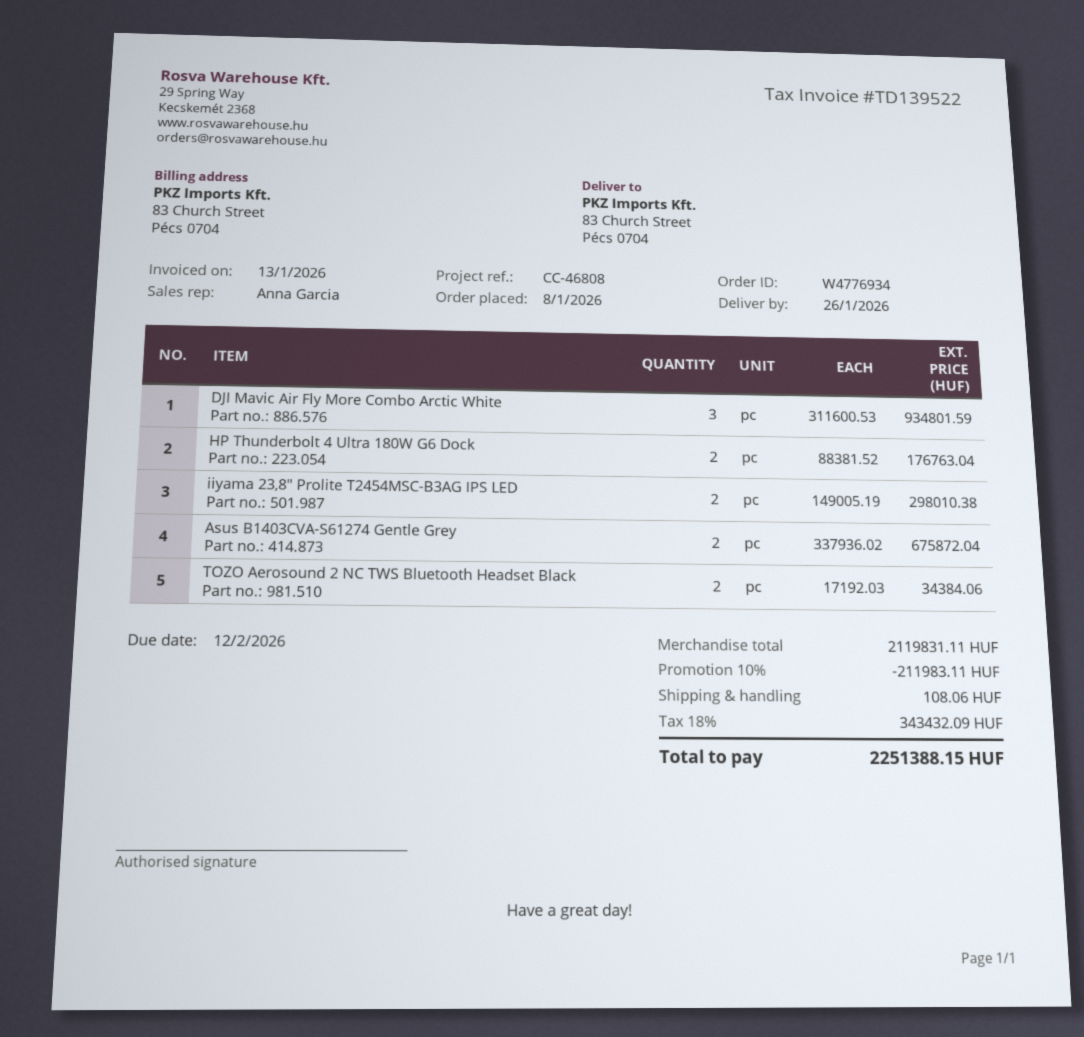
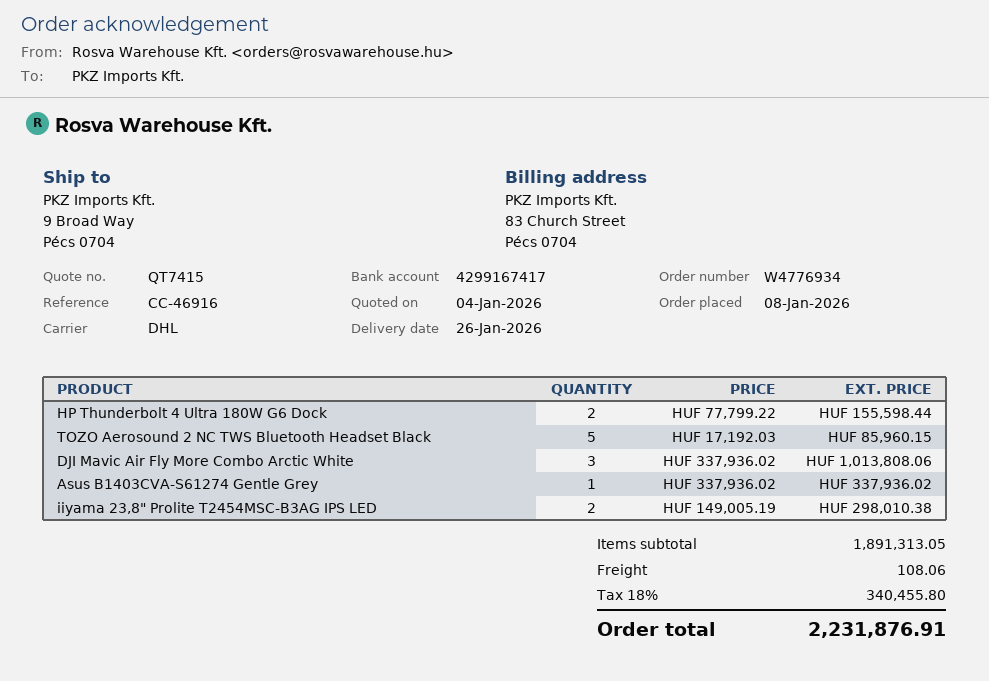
reference: CC-46808 -> CC-46916
ship to: 83 Church Street, Pécs 0704 -> 9 Broad Way, Pécs 0704
DJI Mavic Air Fly More Combo Arctic White: 3 x 311600.53 = 934801.59 -> 3 x 337936.02 = 1013808.06
HP Thunderbolt 4 Ultra 180W G6 Dock: 2 x 88381.52 = 176763.04 -> 2 x 77799.22 = 155598.44
Asus B1403CVA-S61274 Gentle Grey: 2 x 337936.02 = 675872.04 -> 1 x 337936.02 = 337936.02
TOZO Aerosound 2 NC TWS Bluetooth Headset Black: 2 x 17192.03 = 34384.06 -> 5 x 17192.03 = 85960.15
subtotal: 2119831.11 -> 1891313.05
discount: 10% = 211983.11 -> none
tax: 18% = 343432.09 -> 18% = 340455.80
total: 2251388.15 -> 2231876.91

